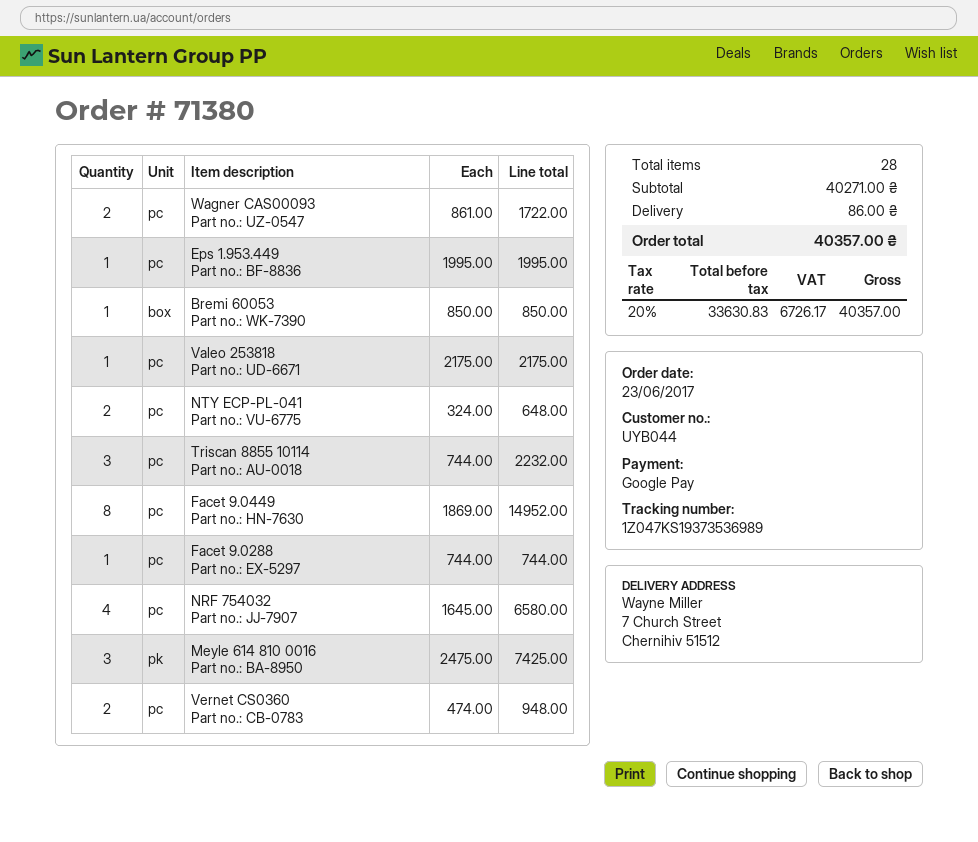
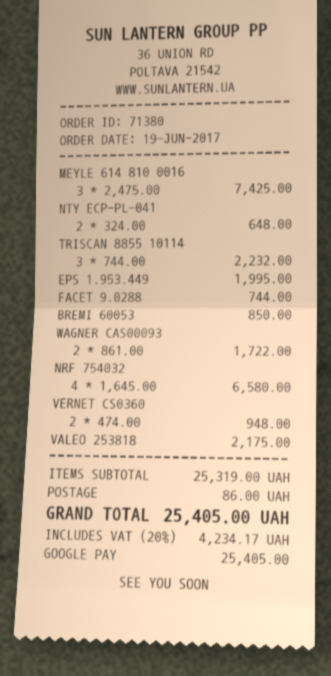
order date: 2017-06-23 -> 2017-06-19
Facet 9.0449: 8 x 1869.00 = 14952.00 -> none
subtotal: 40271.00 -> 25319.00
tax: 20% = 6726.17 -> 20% = 4234.17
total: 40357.00 -> 25405.00

